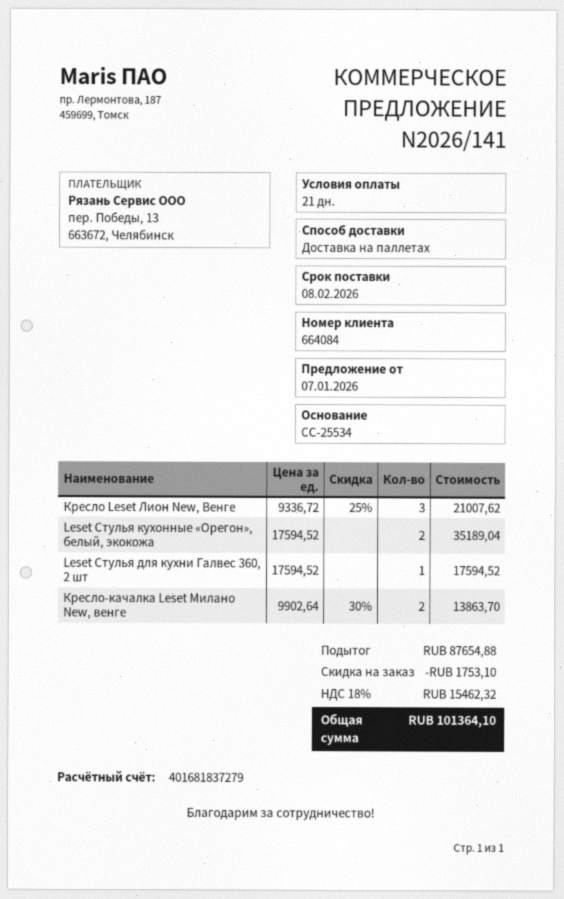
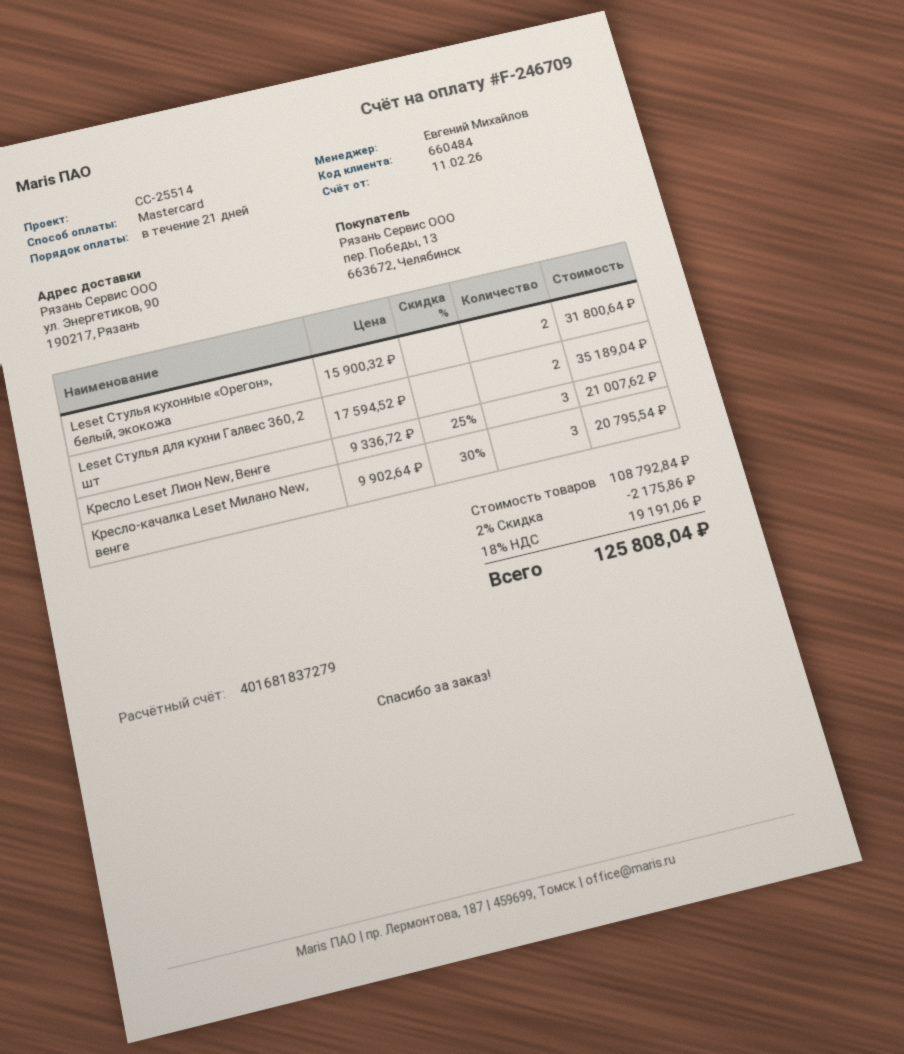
customer number: 664084 -> 660484
reference: CC-25534 -> CC-25514
Leset Стулья кухонные «Орегон», белый, экокожа: 2 x 17594.52 = 35189.04 -> 2 x 15900.32 = 31800.64
Leset Стулья для кухни Галвес 360, 2 шт: 1 x 17594.52 = 17594.52 -> 2 x 17594.52 = 35189.04
Кресло-качалка Leset Милано New, венге: 2 x 9902.64 - 30% = 13863.70 -> 3 x 9902.64 - 30% = 20795.54
subtotal: 87654.88 -> 108792.84
discount: 1753.10 -> 2175.86
tax: 18% = 15462.32 -> 18% = 19191.06
total: 101364.10 -> 125808.04

